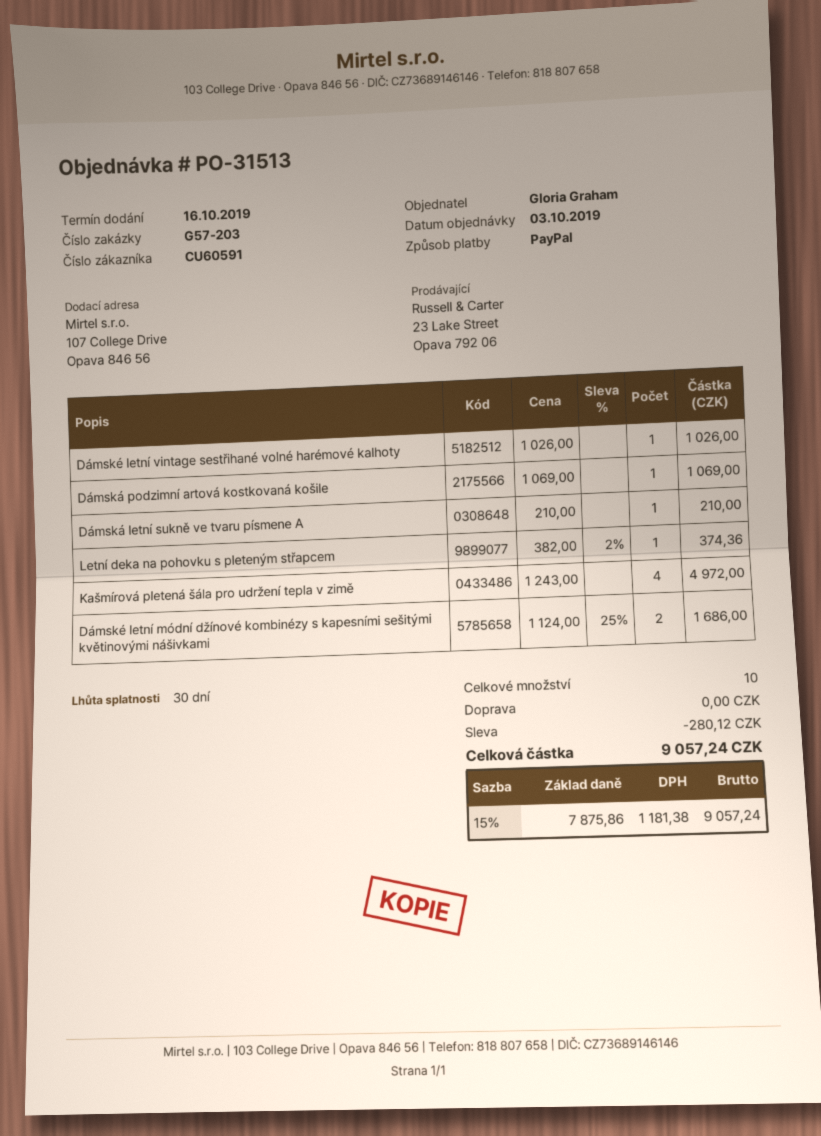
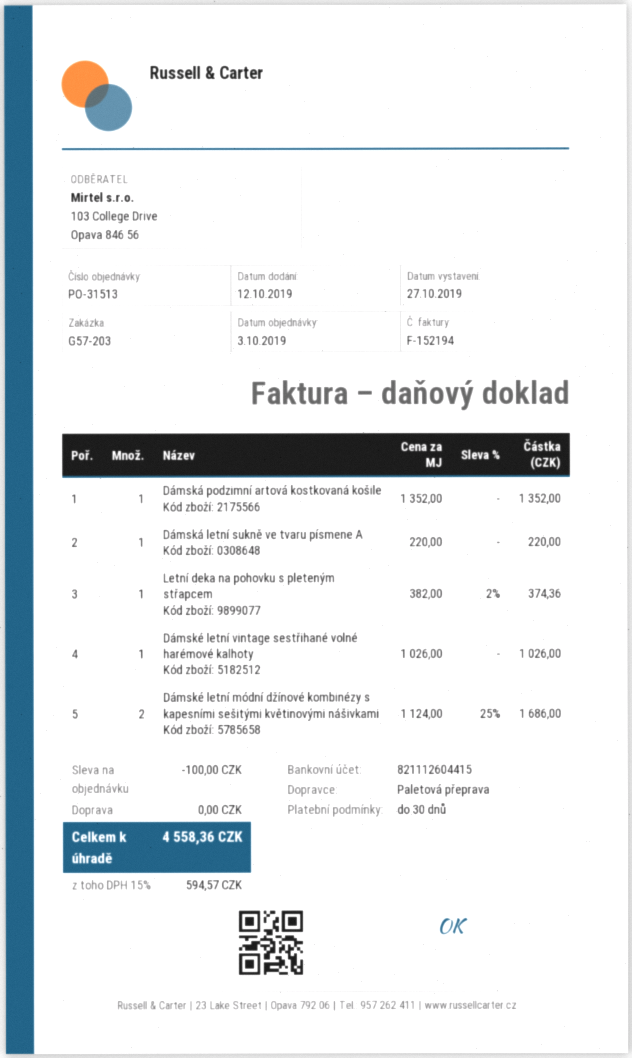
delivery date: 2019-10-16 -> 2019-10-12
Dámská podzimní artová kostkovaná košile: 1 x 1069.00 = 1069.00 -> 1 x 1352.00 = 1352.00
Dámská letní sukně ve tvaru písmene A: 1 x 210.00 = 210.00 -> 1 x 220.00 = 220.00
Kašmírová pletená šála pro udržení tepla v zimě: 4 x 1243.00 = 4972.00 -> none
discount: 280.12 -> 100.00
tax: 15% = 1181.38 -> 15% = 594.57
total: 9057.24 -> 4558.36

